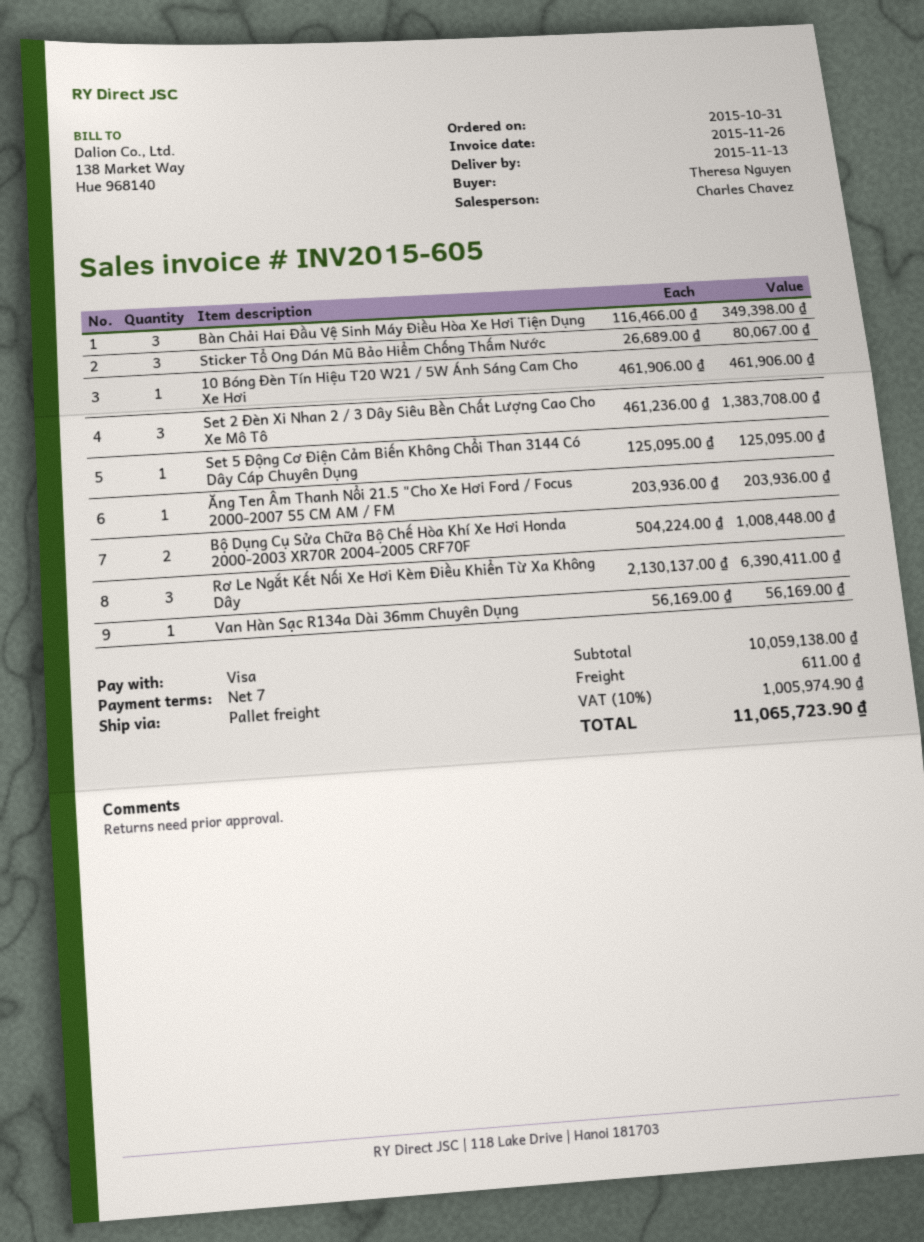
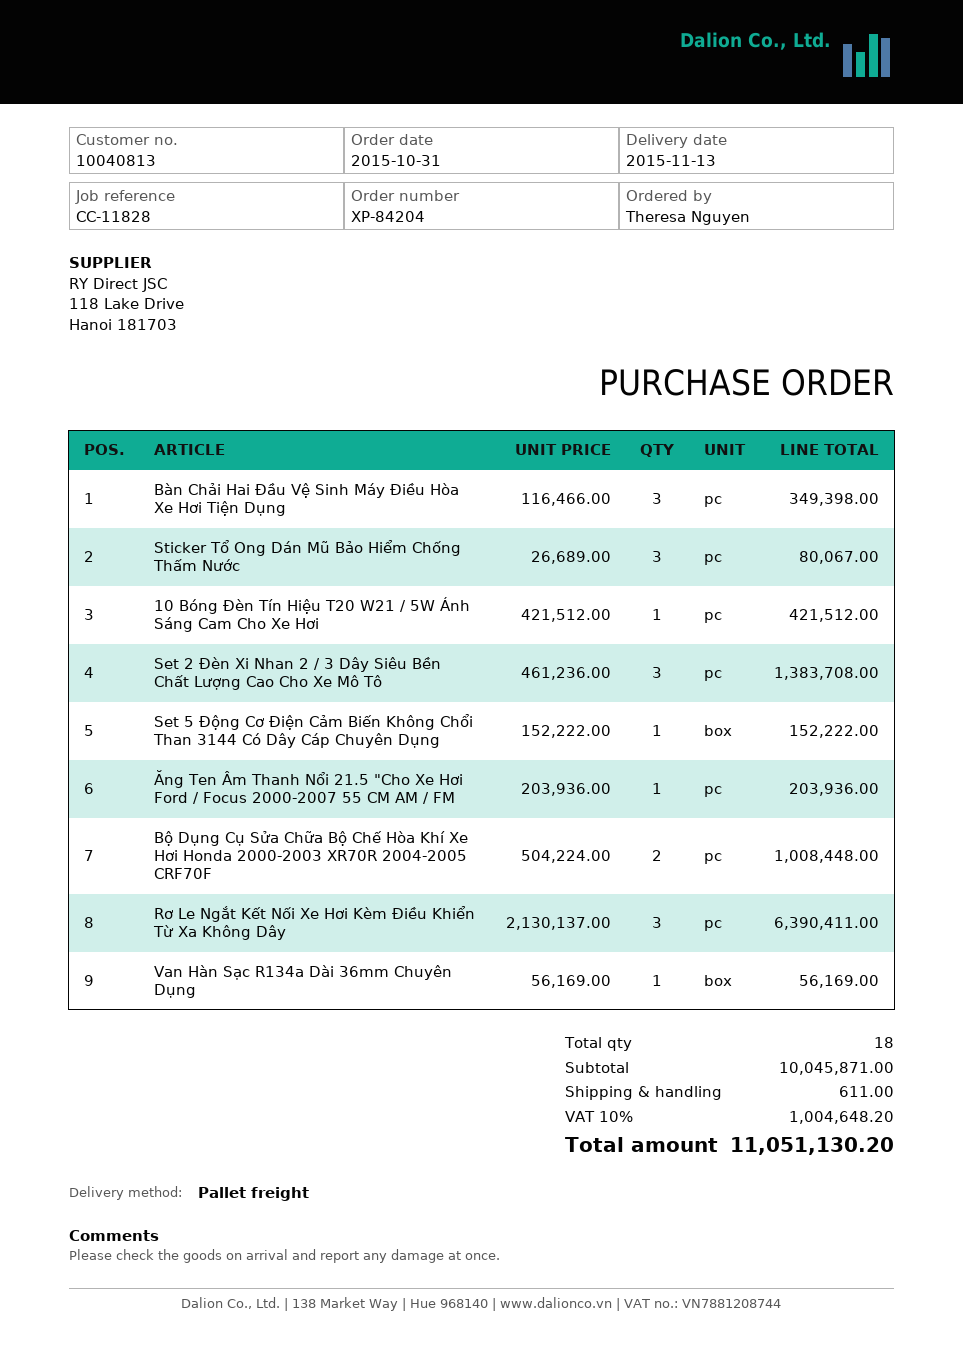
10 Bóng Đèn Tín Hiệu T20 W21 / 5W Ánh Sáng Cam Cho Xe Hơi: 1 x 461906.00 = 461906.00 -> 1 x 421512.00 = 421512.00
Set 5 Động Cơ Điện Cảm Biến Không Chổi Than 3144 Có Dây Cáp Chuyên Dụng: 1 x 125095.00 = 125095.00 -> 1 x 152222.00 = 152222.00
subtotal: 10059138.00 -> 10045871.00
tax: 10% = 1005974.90 -> 10% = 1004648.20
total: 11065723.90 -> 11051130.20

